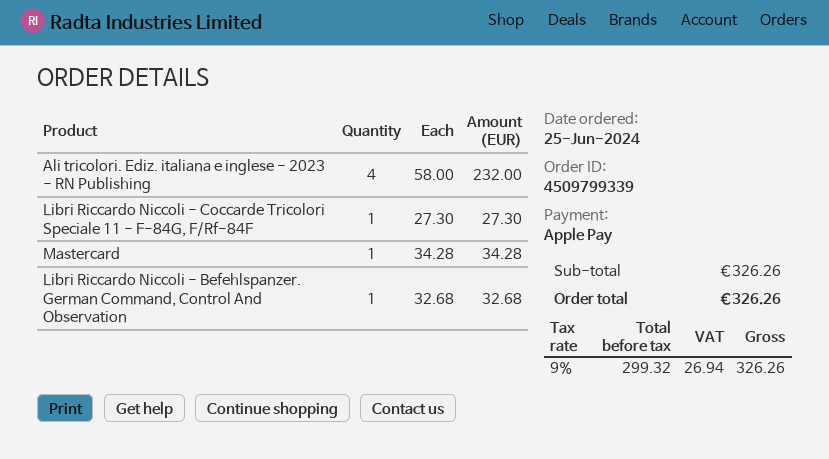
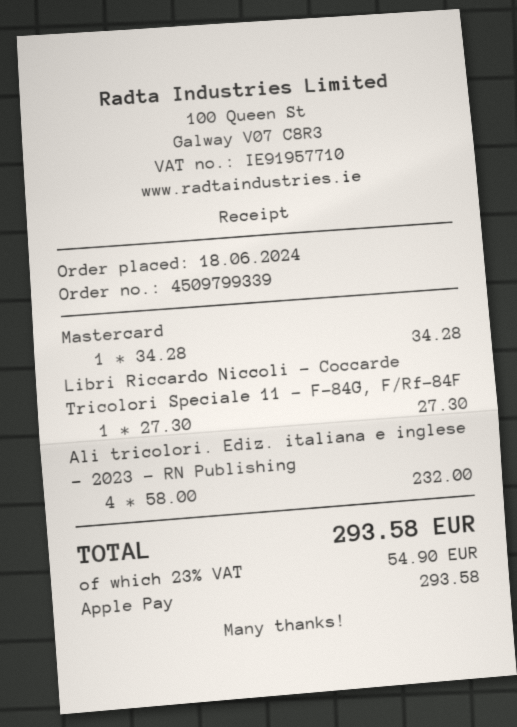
order date: 2024-06-25 -> 2024-06-18
Libri Riccardo Niccoli - Befehlspanzer. German Command, Control And Observation: 1 x 32.68 = 32.68 -> none
tax: 9% = 26.94 -> 23% = 54.90
total: 326.26 -> 293.58

